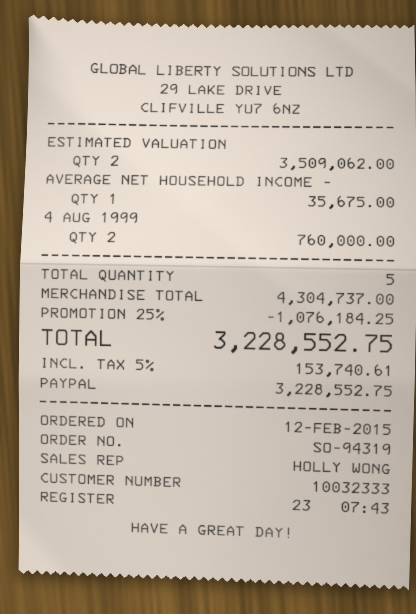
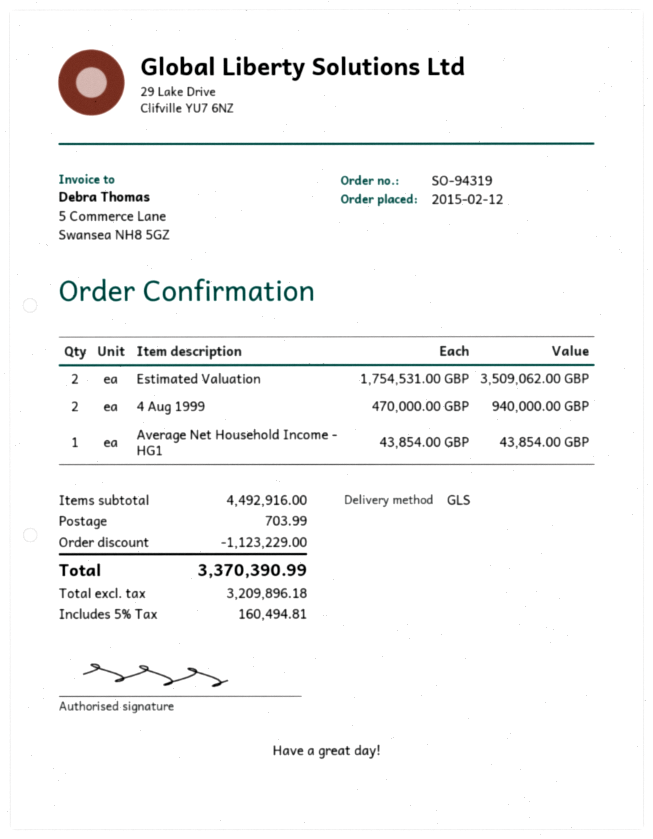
AVERAGE NET HOUSEHOLD INCOME -: 1 for 35675.00 -> 1 for 43854.00
4 AUG 1999: 2 for 760000.00 -> 2 for 940000.00
subtotal: 4304737.00 -> 4492916.00
discount: 1076184.25 -> 1123229.00
shipping: none -> 703.99
tax: 5% = 153740.61 -> 5% = 160494.81
total: 3228552.75 -> 3370390.99

